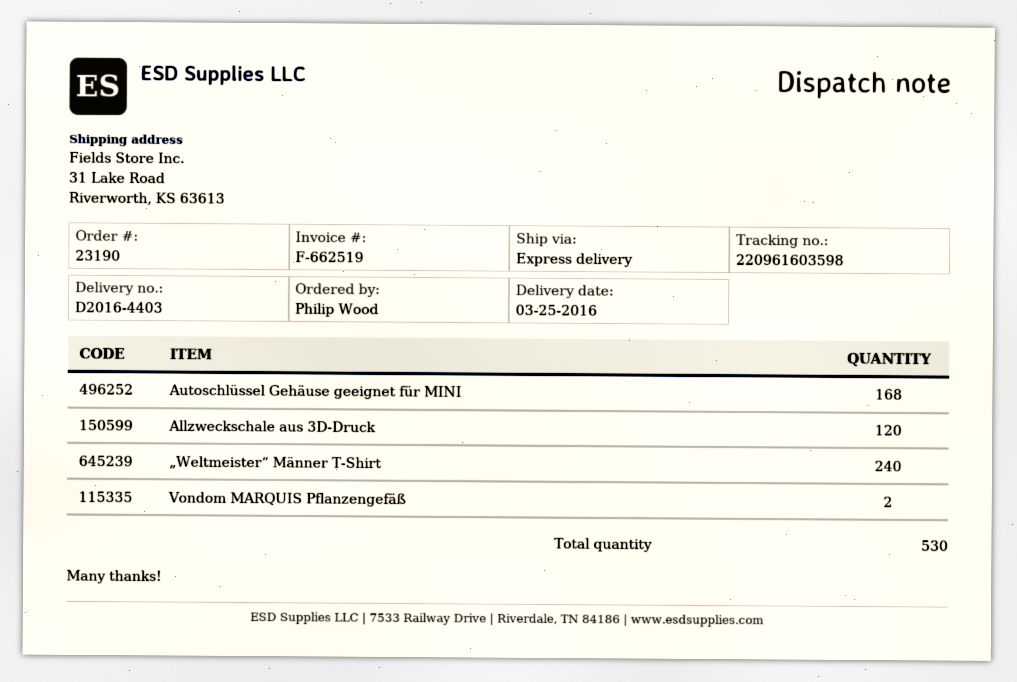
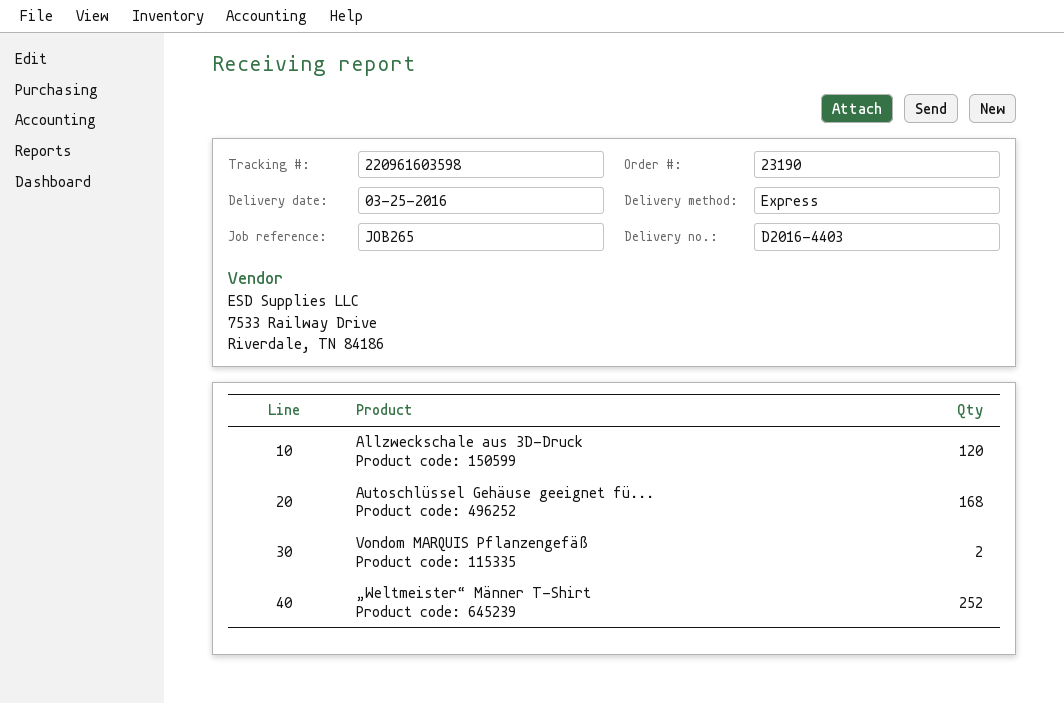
„Weltmeister“ Männer T-Shirt: 240 -> 252

